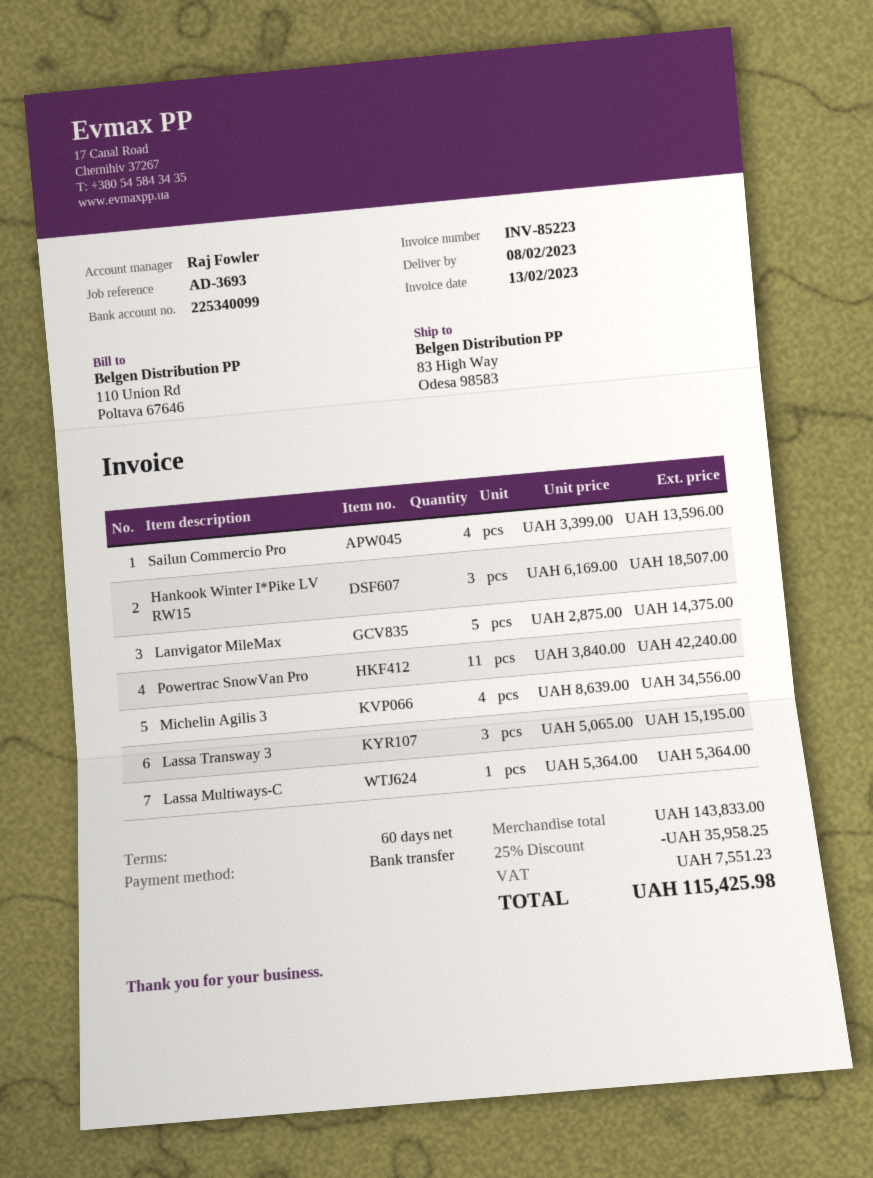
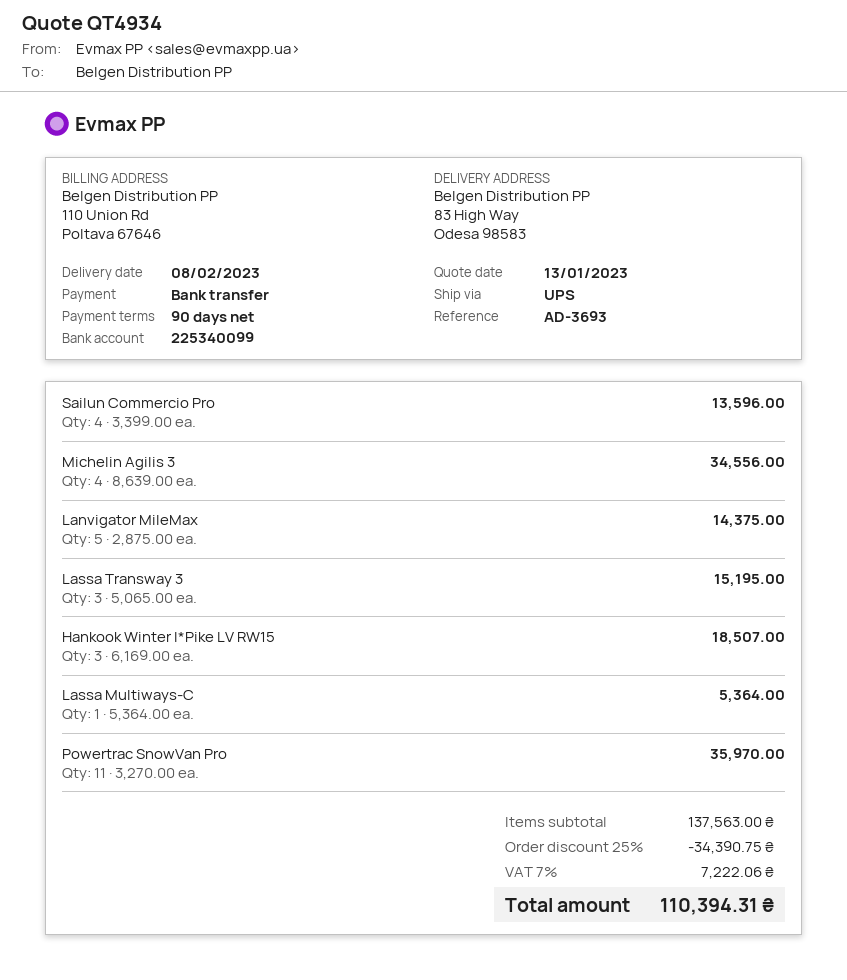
payment terms: 60 days -> 90 days
Powertrac SnowVan Pro: 11 x 3840.00 = 42240.00 -> 11 x 3270.00 = 35970.00
subtotal: 143833.00 -> 137563.00
discount: 25% = 35958.25 -> 25% = 34390.75
tax: 7551.23 -> 7222.06
total: 115425.98 -> 110394.31

